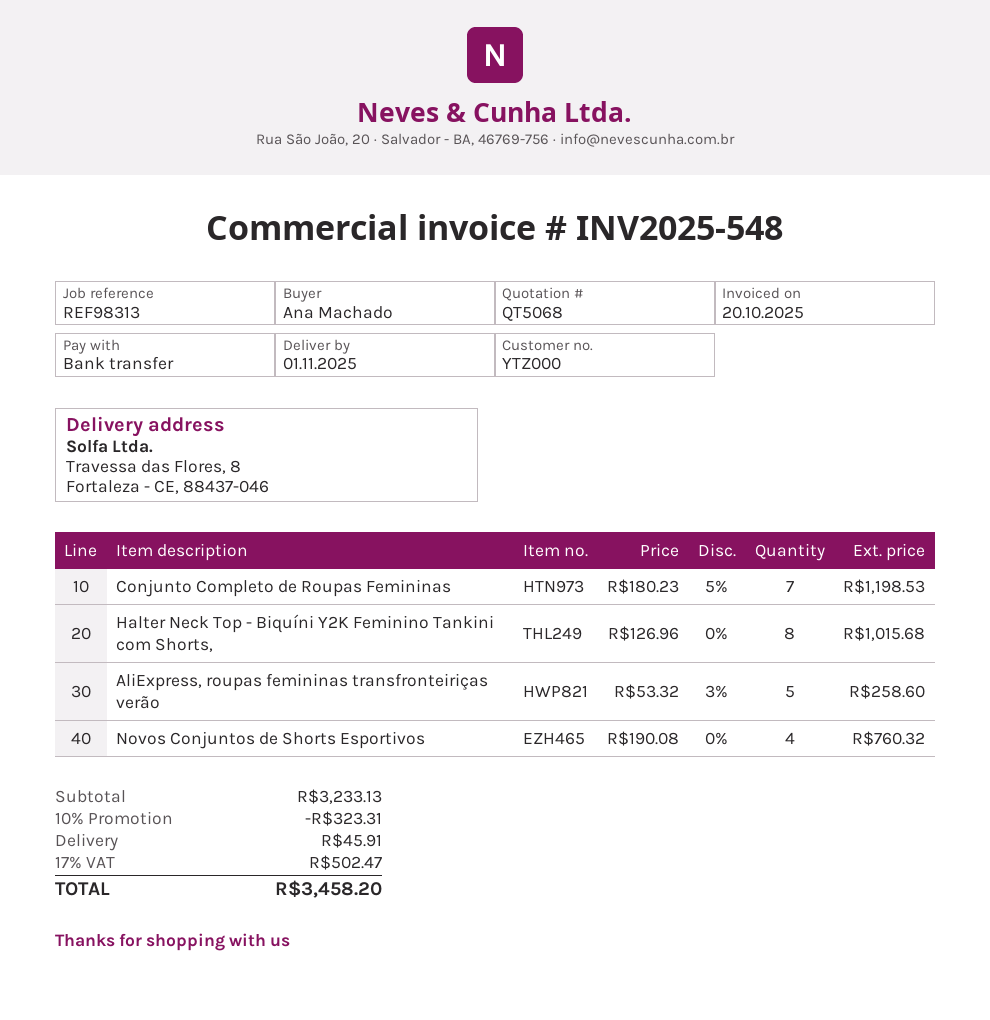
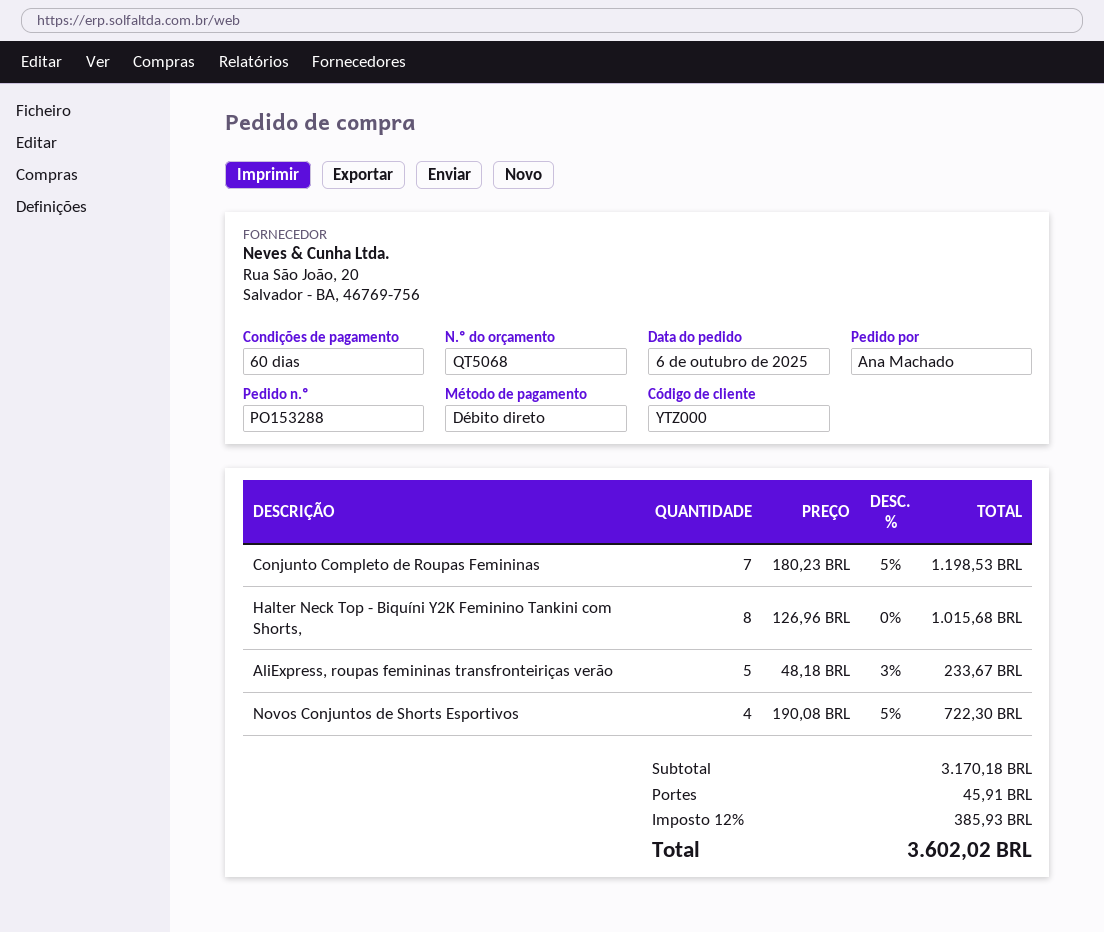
payment method: bank transfer -> direct debit
AliExpress, roupas femininas transfronteiriças verão: 5 x 53.32 - 3% = 258.60 -> 5 x 48.18 - 3% = 233.67
Novos Conjuntos de Shorts Esportivos: 4 x 190.08 = 760.32 -> 4 x 190.08 - 5% = 722.30
subtotal: 3233.13 -> 3170.18
discount: 10% = 323.31 -> none
tax: 17% = 502.47 -> 12% = 385.93
total: 3458.20 -> 3602.02

